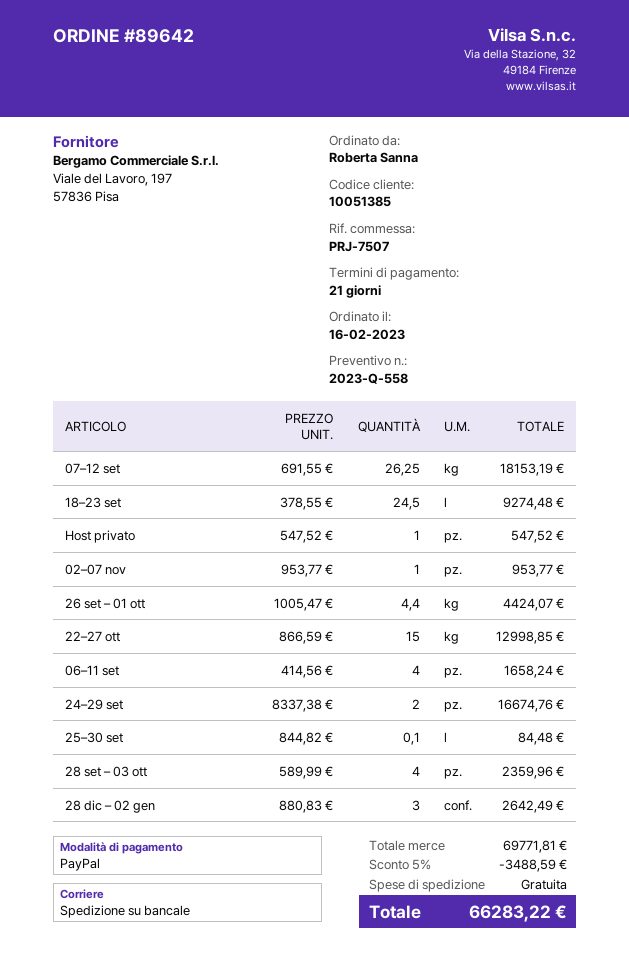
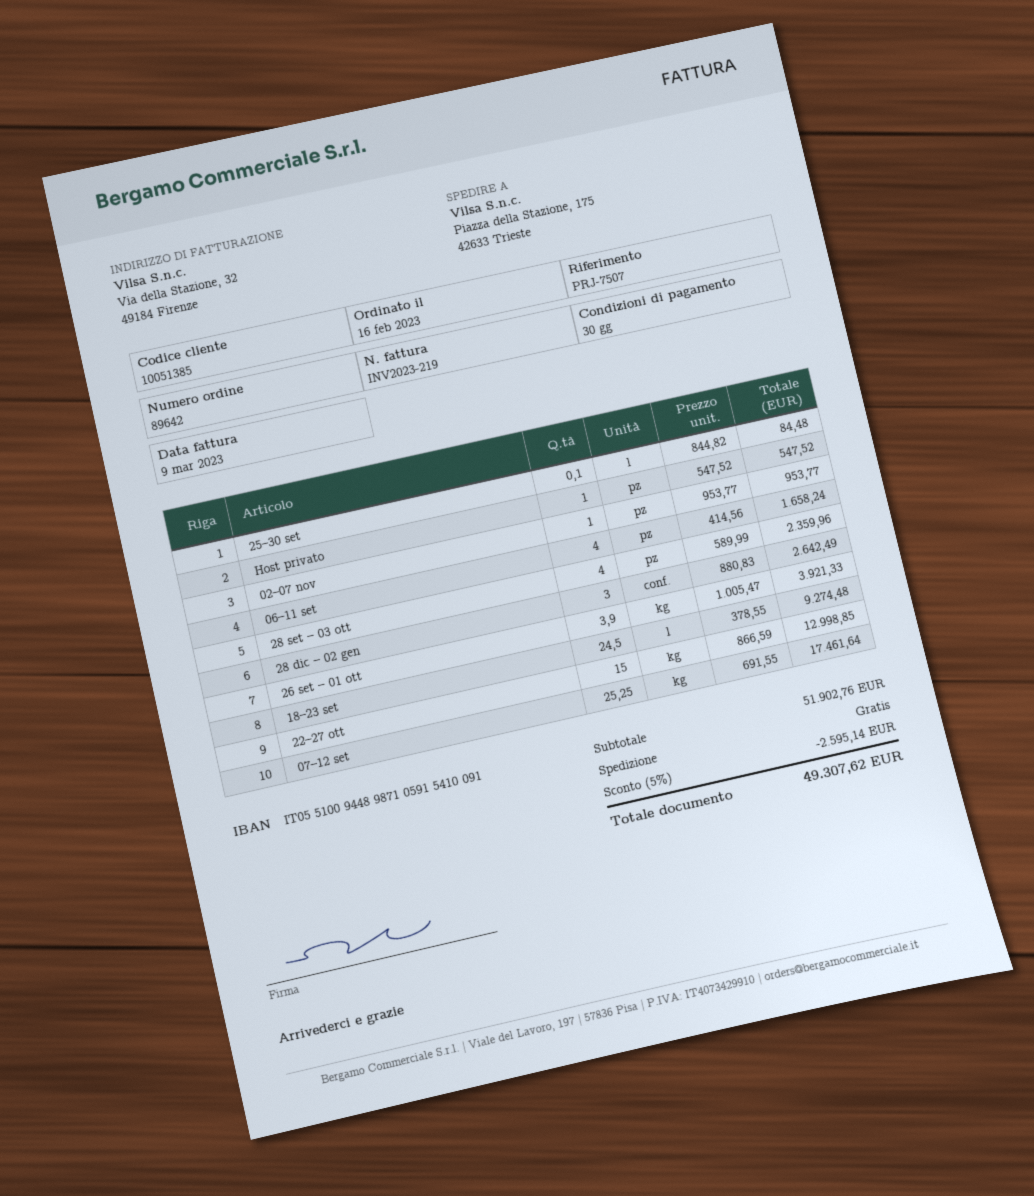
payment terms: 21 days -> 30 days
07–12 set: 26.25 x 691.55 = 18153.19 -> 25.25 x 691.55 = 17461.64
26 set – 01 ott: 4.4 x 1005.47 = 4424.07 -> 3.9 x 1005.47 = 3921.33
24–29 set: 2 x 8337.38 = 16674.76 -> none
subtotal: 69771.81 -> 51902.76
discount: 5% = 3488.59 -> 5% = 2595.14
total: 66283.22 -> 49307.62

